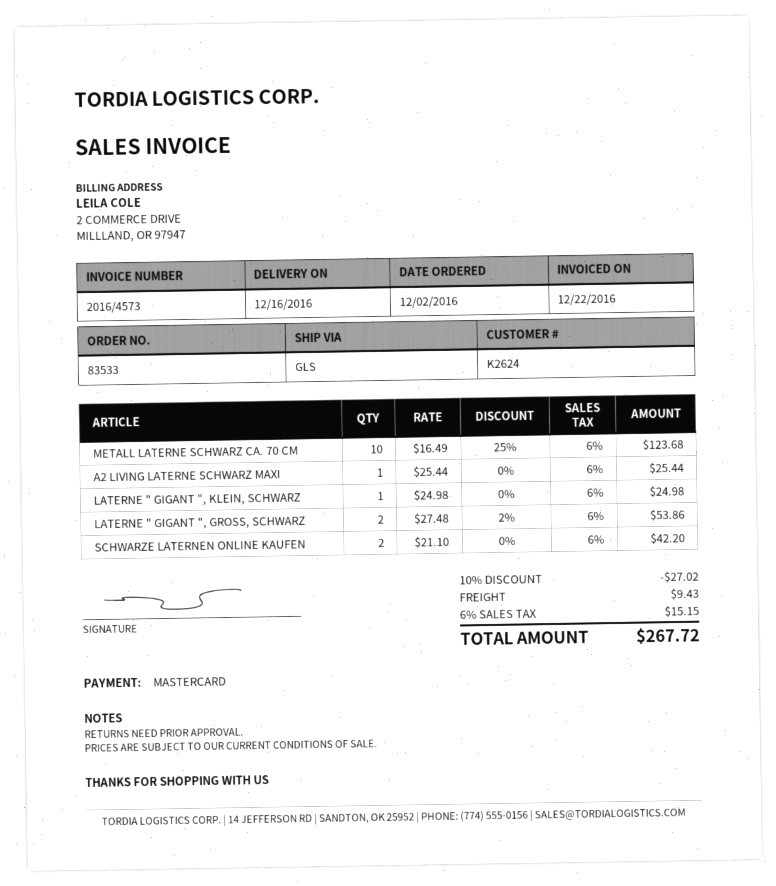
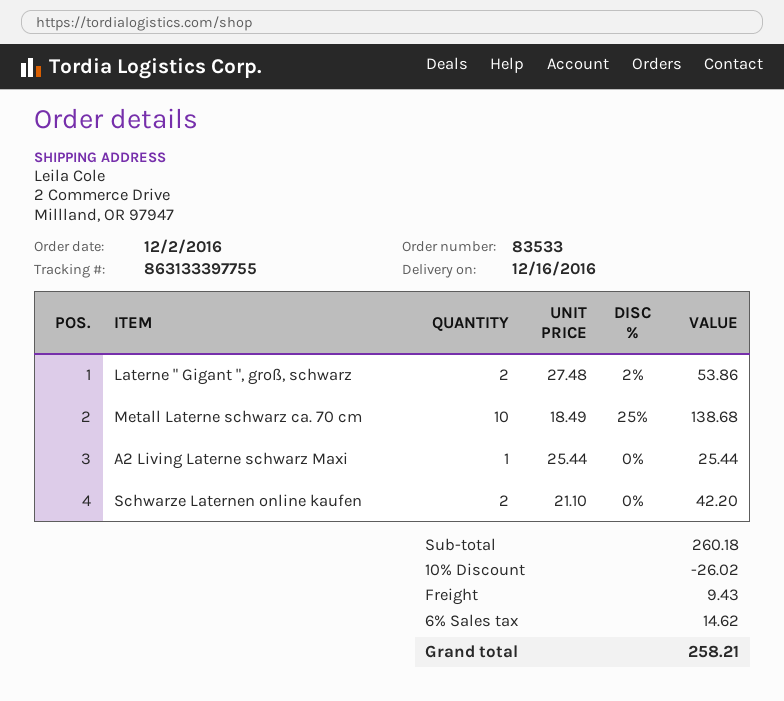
METALL LATERNE SCHWARZ CA. 70 CM: 10 x 16.49 - 25% = 123.68 -> 10 x 18.49 - 25% = 138.68
LATERNE " GIGANT ", KLEIN, SCHWARZ: 1 x 24.98 = 24.98 -> none
discount: 10% = 27.02 -> 10% = 26.02
tax: 6% = 15.15 -> 6% = 14.62
total: 267.72 -> 258.21

